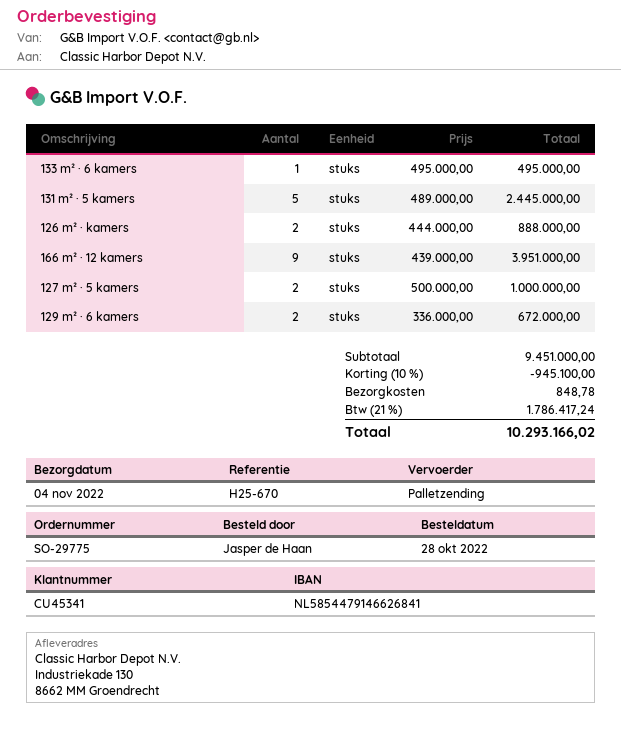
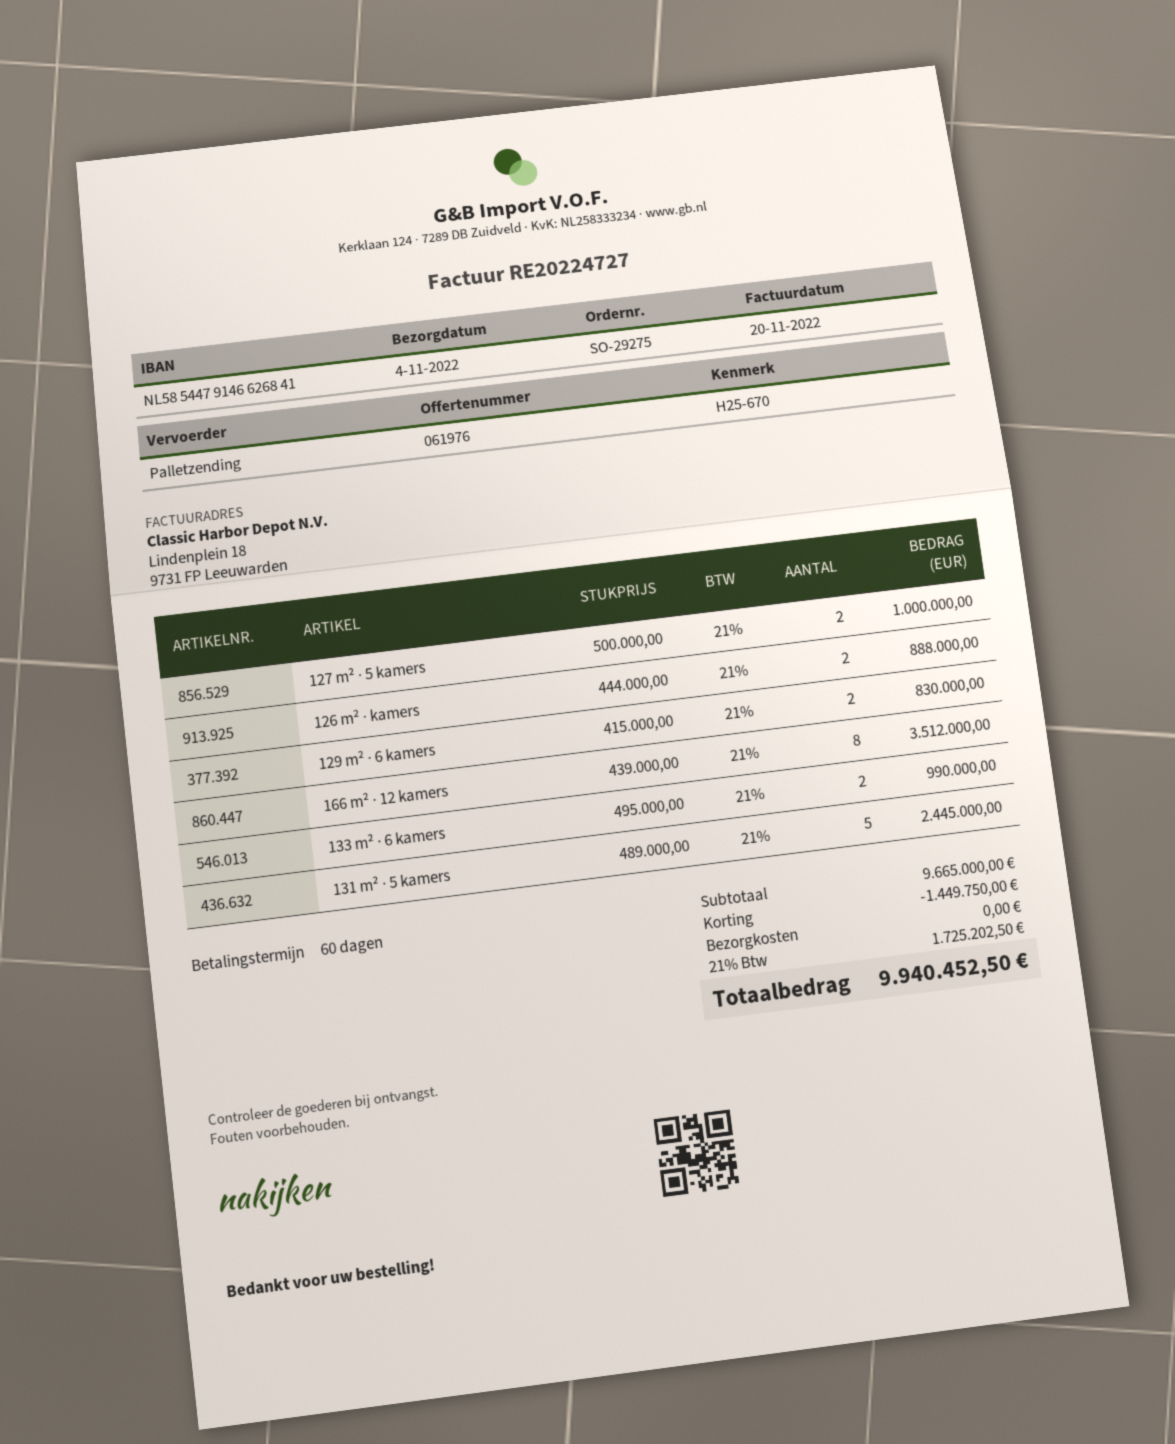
order number: SO-29775 -> SO-29275
133 m² · 6 kamers: 1 x 495000.00 = 495000.00 -> 2 x 495000.00 = 990000.00
166 m² · 12 kamers: 9 x 439000.00 = 3951000.00 -> 8 x 439000.00 = 3512000.00
129 m² · 6 kamers: 2 x 336000.00 = 672000.00 -> 2 x 415000.00 = 830000.00
subtotal: 9451000.00 -> 9665000.00
discount: 945100.00 -> 1449750.00
shipping: 848.78 -> 0.00
tax: 21% = 1786417.24 -> 21% = 1725202.50
total: 10293166.02 -> 9940452.50

